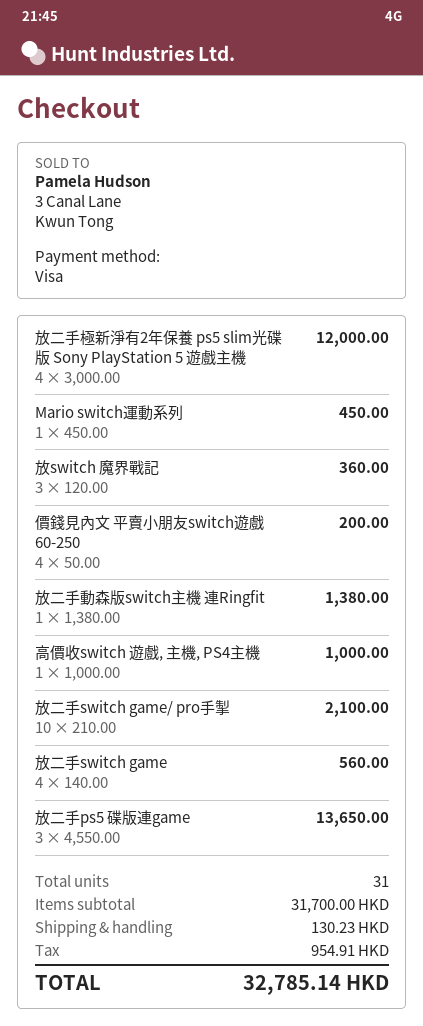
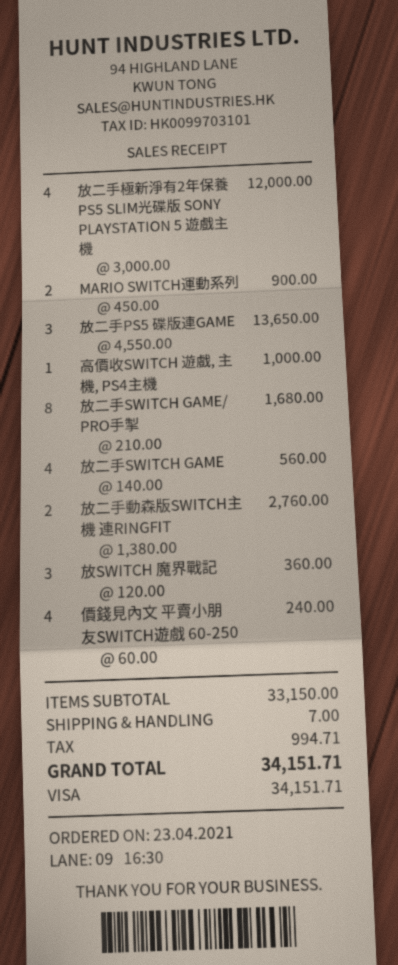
Mario switch運動系列: 1 x 450.00 = 450.00 -> 2 x 450.00 = 900.00
價錢見內文 平賣小朋友switch遊戲 60-250: 4 x 50.00 = 200.00 -> 4 x 60.00 = 240.00
放二手動森版switch主機 連Ringfit: 1 x 1380.00 = 1380.00 -> 2 x 1380.00 = 2760.00
放二手switch game/ pro手掣: 10 x 210.00 = 2100.00 -> 8 x 210.00 = 1680.00
subtotal: 31700.00 -> 33150.00
shipping: 130.23 -> 7.00
tax: 954.91 -> 994.71
total: 32785.14 -> 34151.71

